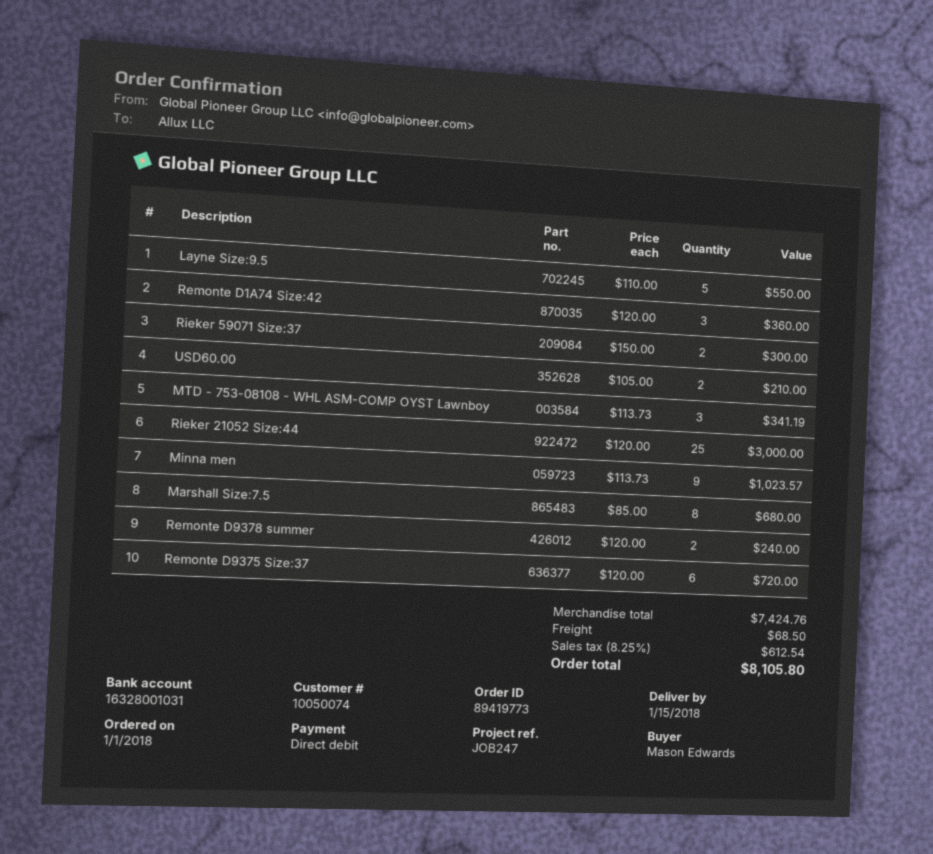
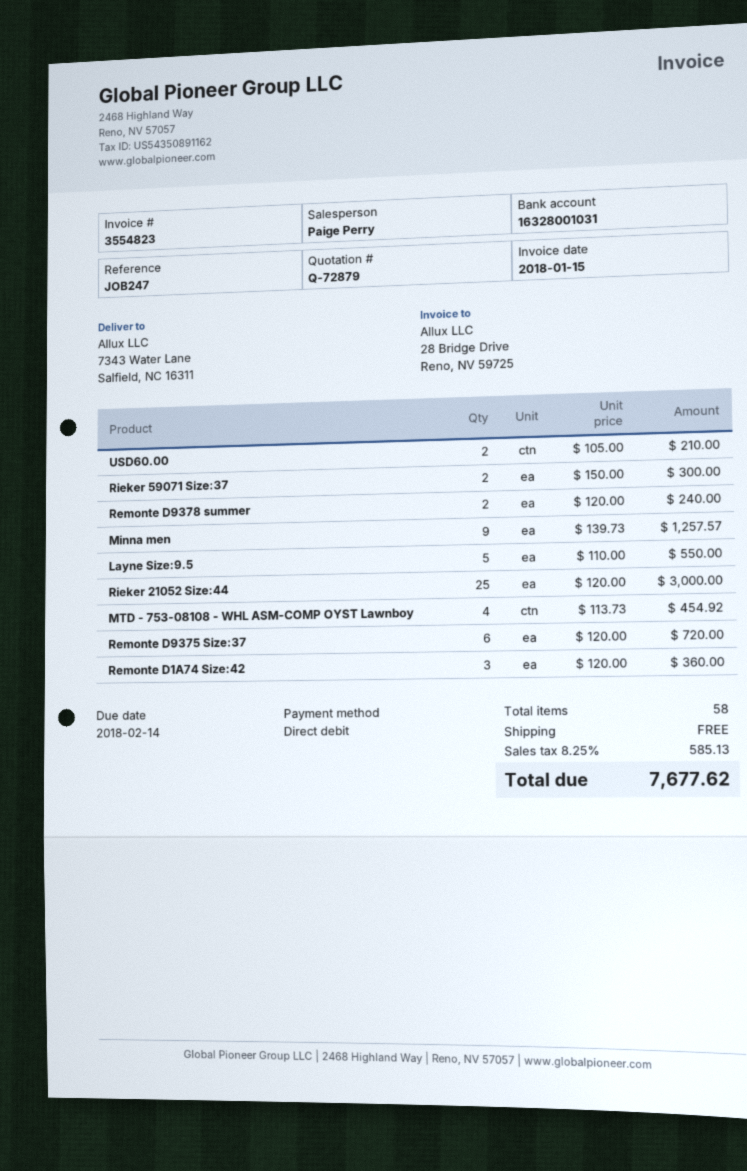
MTD - 753-08108 - WHL ASM-COMP OYST Lawnboy: 3 x 113.73 = 341.19 -> 4 x 113.73 = 454.92
Minna men: 9 x 113.73 = 1023.57 -> 9 x 139.73 = 1257.57
Marshall Size:7.5: 8 x 85.00 = 680.00 -> none
shipping: 68.50 -> 0.00
tax: 8.25% = 612.54 -> 8.25% = 585.13
total: 8105.80 -> 7677.62

